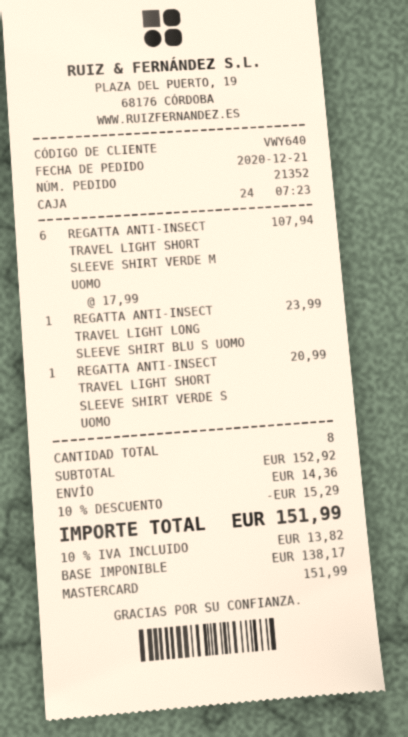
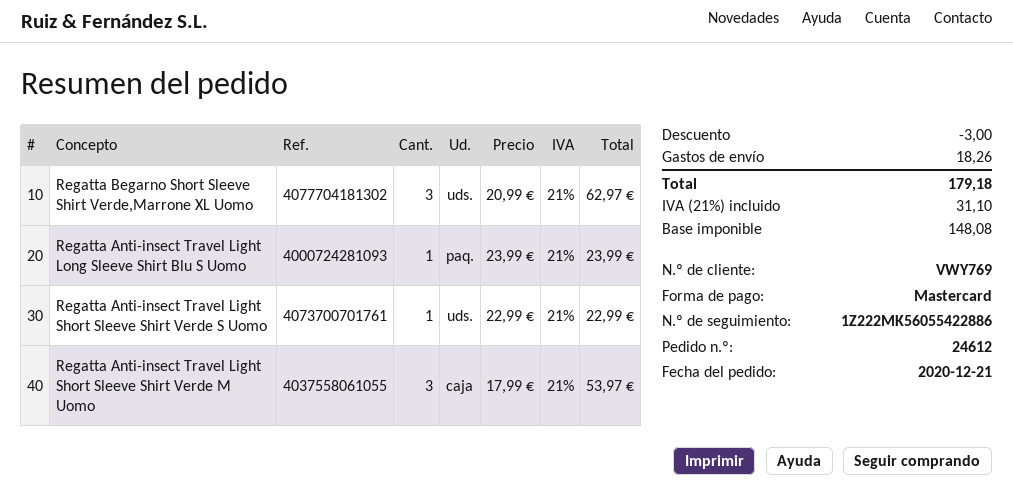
order number: 21352 -> 24612
customer number: VWY640 -> VWY769
REGATTA ANTI-INSECT TRAVEL LIGHT SHORT SLEEVE SHIRT VERDE M UOMO: 6 x 17.99 = 107.94 -> 3 x 17.99 = 53.97
REGATTA ANTI-INSECT TRAVEL LIGHT SHORT SLEEVE SHIRT VERDE S UOMO: 1 x 20.99 = 20.99 -> 1 x 22.99 = 22.99
Regatta Begarno Short Sleeve Shirt Verde,Marrone XL Uomo: none -> 3 x 20.99 = 62.97
discount: 15.29 -> 3.00
shipping: 14.36 -> 18.26
net: 138.17 -> 148.08
tax: 10% = 13.82 -> 21% = 31.10
total: 151.99 -> 179.18

